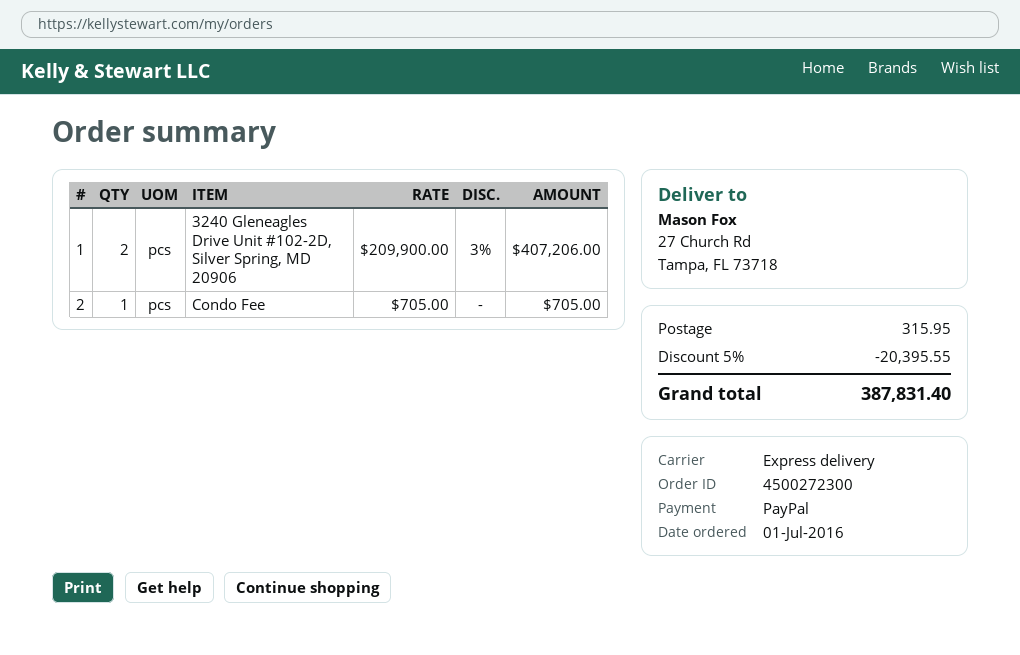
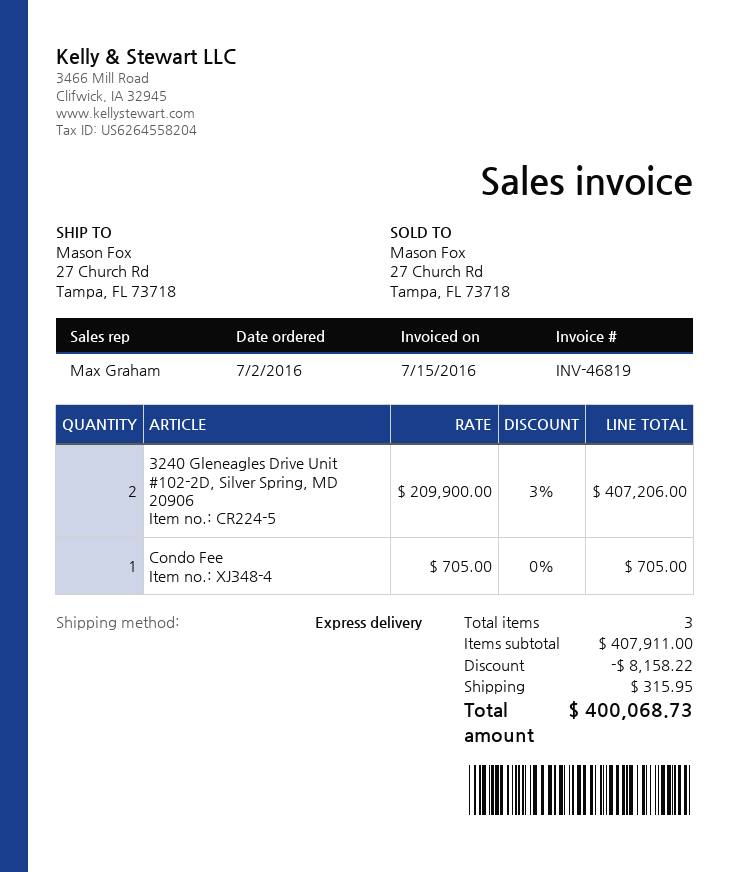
order date: 2016-07-01 -> 2016-07-02
discount: 20395.55 -> 8158.22
total: 387831.40 -> 400068.73

